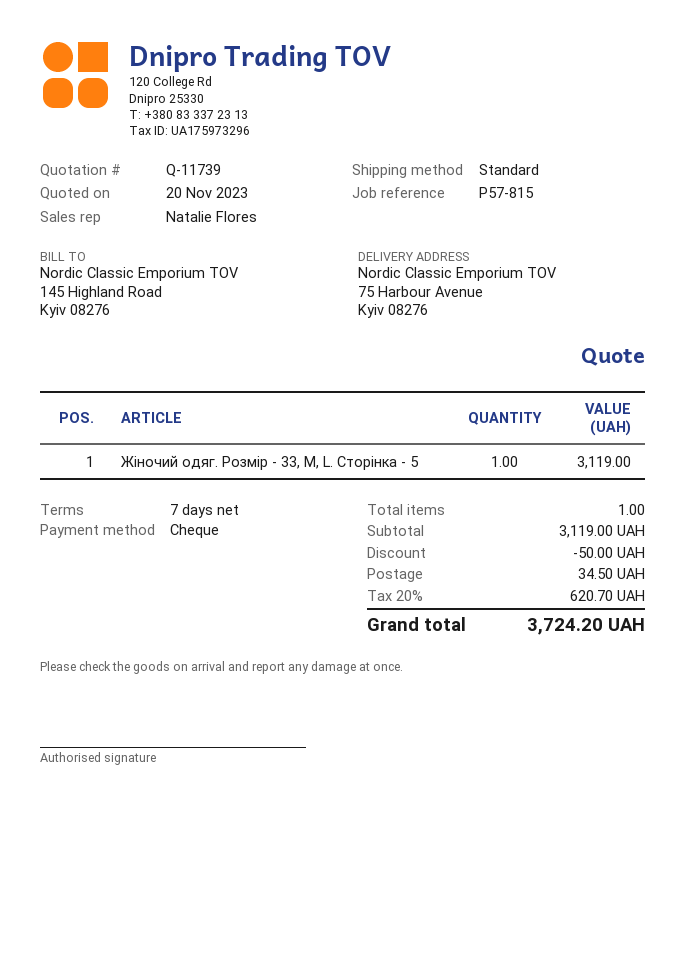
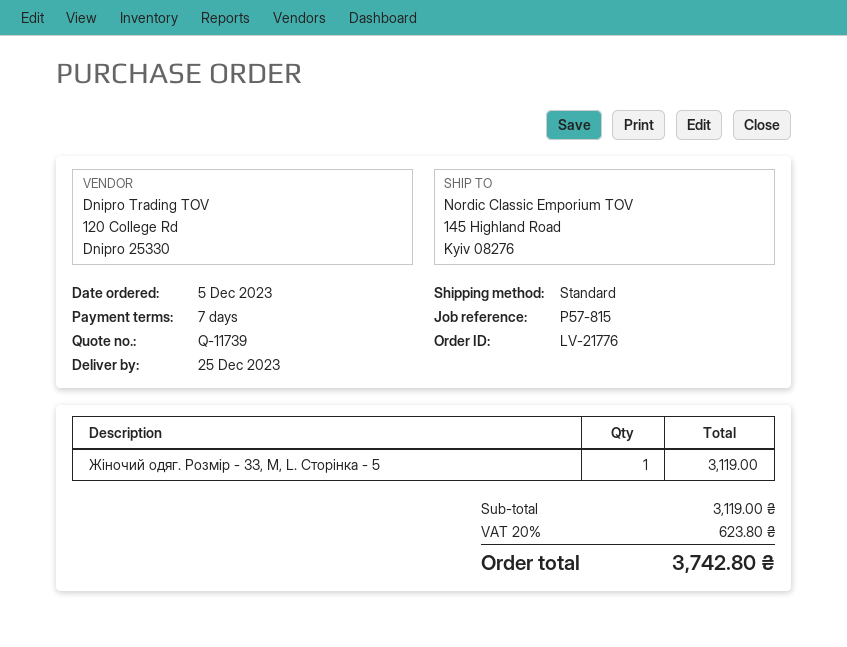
ship to: 75 Harbour Avenue, Kyiv 08276 -> 145 Highland Road, Kyiv 08276
discount: 50.00 -> none
shipping: 34.50 -> none
tax: 20% = 620.70 -> 20% = 623.80
total: 3724.20 -> 3742.80

